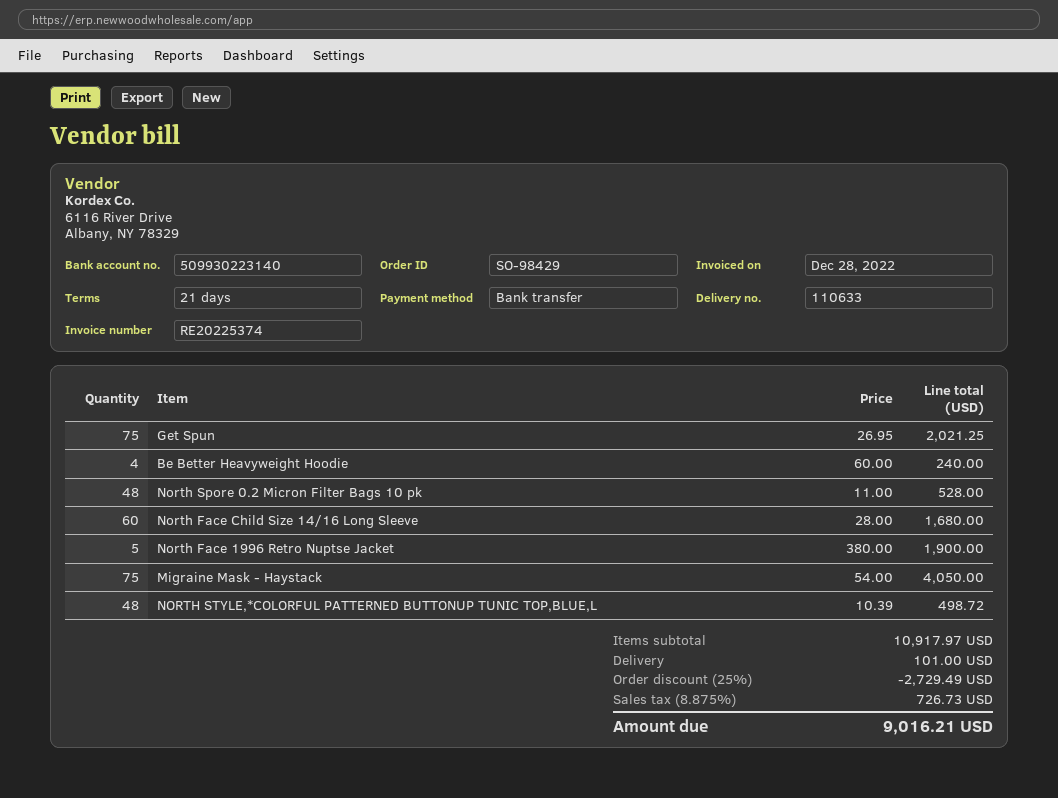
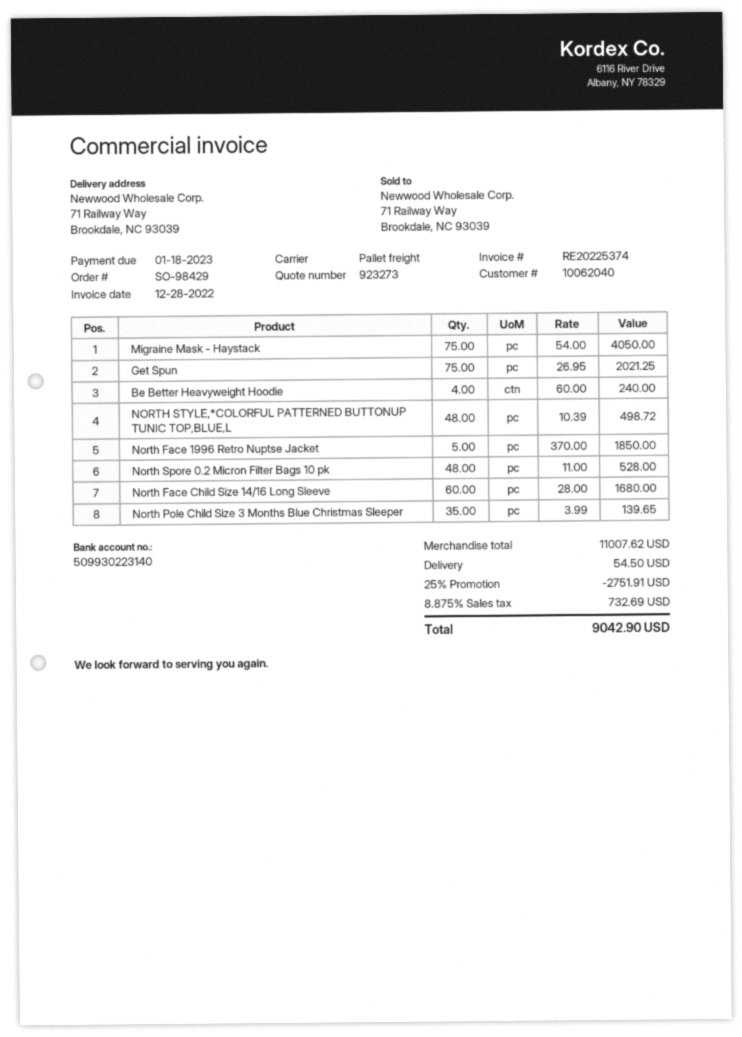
North Face 1996 Retro Nuptse Jacket: 5 x 380.00 = 1900.00 -> 5 x 370.00 = 1850.00
North Pole Child Size 3 Months Blue Christmas Sleeper: none -> 35 x 3.99 = 139.65
subtotal: 10917.97 -> 11007.62
discount: 25% = 2729.49 -> 25% = 2751.91
shipping: 101.00 -> 54.50
tax: 8.875% = 726.73 -> 8.875% = 732.69
total: 9016.21 -> 9042.90

